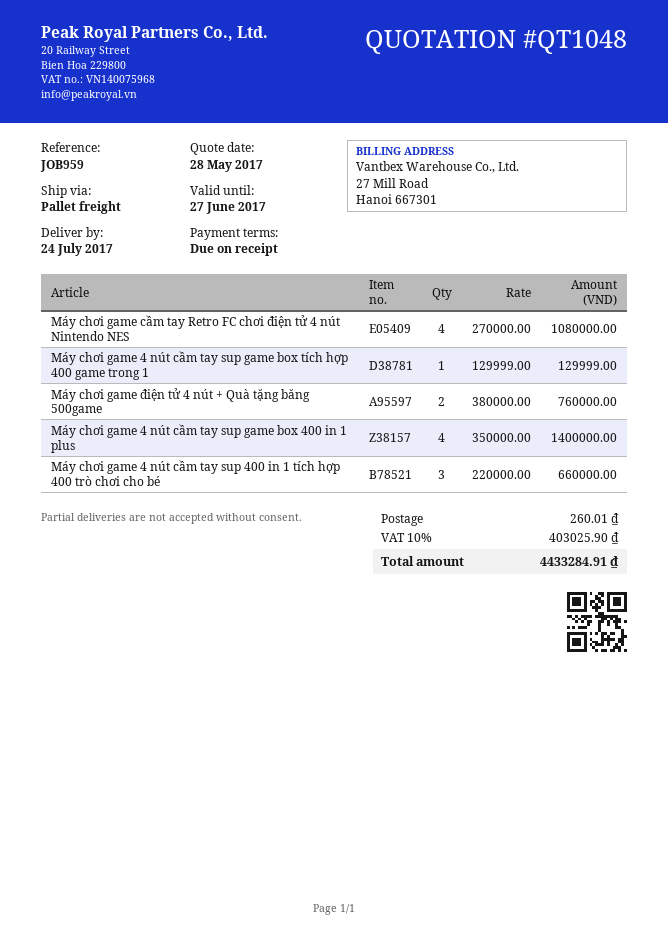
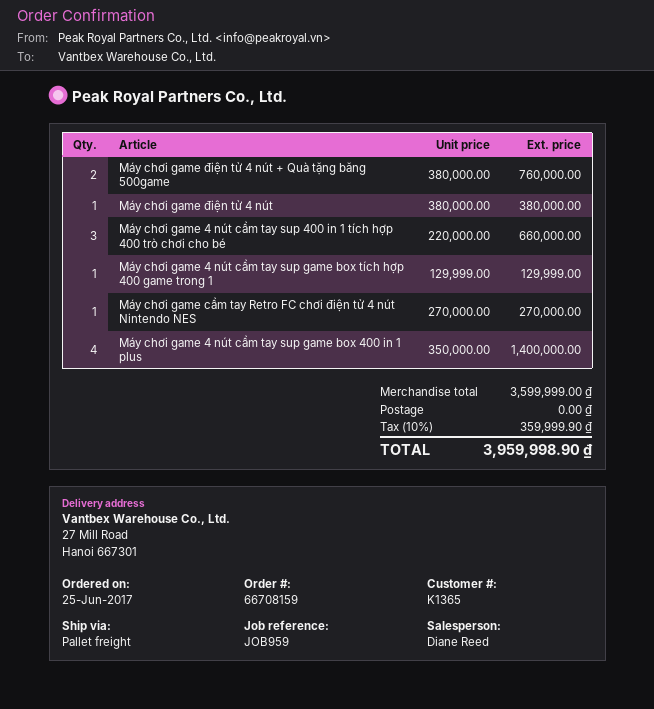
Máy chơi game cầm tay Retro FC chơi điện tử 4 nút Nintendo NES: 4 x 270000.00 = 1080000.00 -> 1 x 270000.00 = 270000.00
Máy chơi game điện tử 4 nút: none -> 1 x 380000.00 = 380000.00
shipping: 260.01 -> 0.00
tax: 10% = 403025.90 -> 10% = 359999.90
total: 4433284.91 -> 3959998.90

